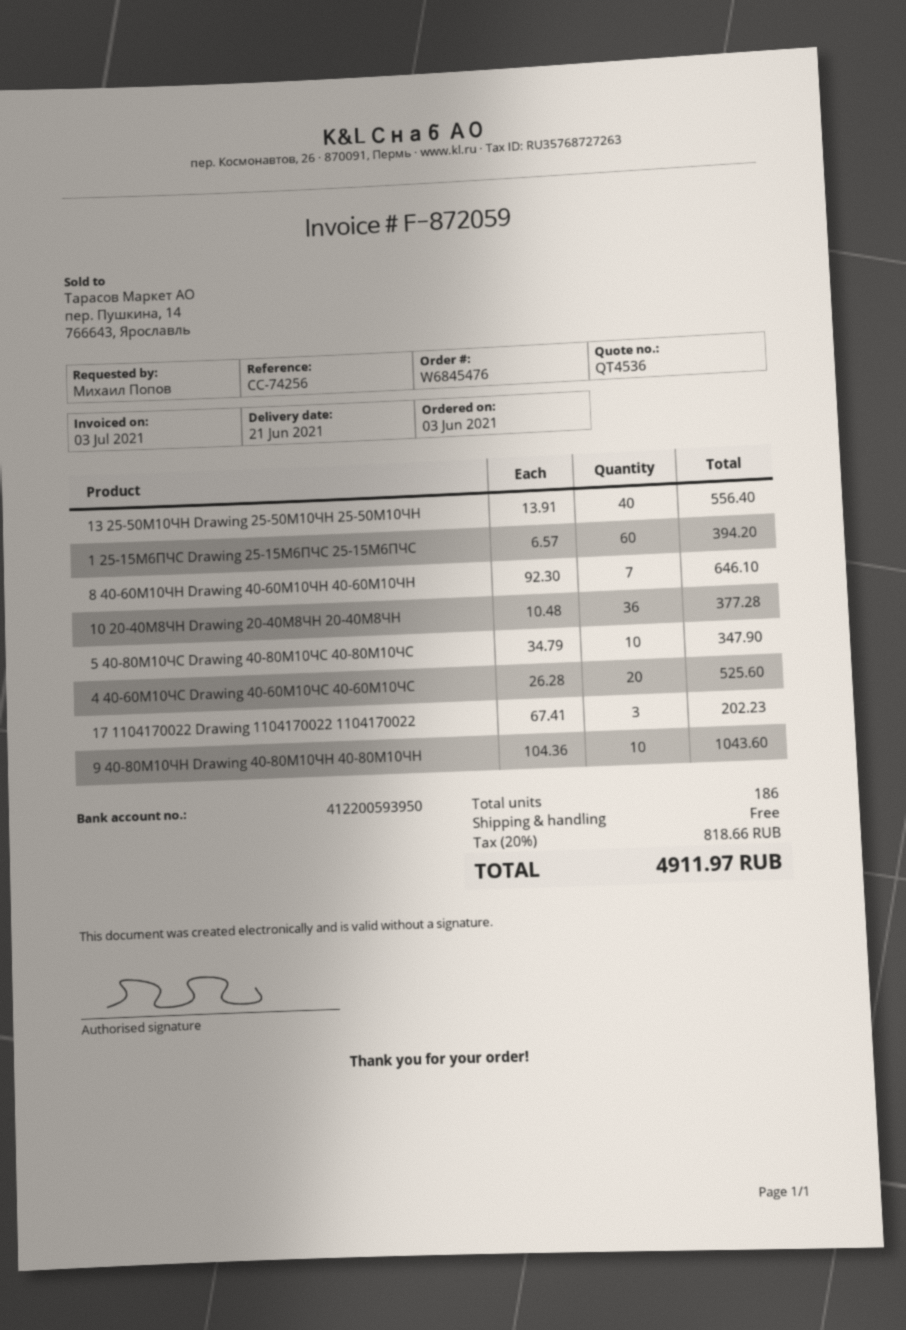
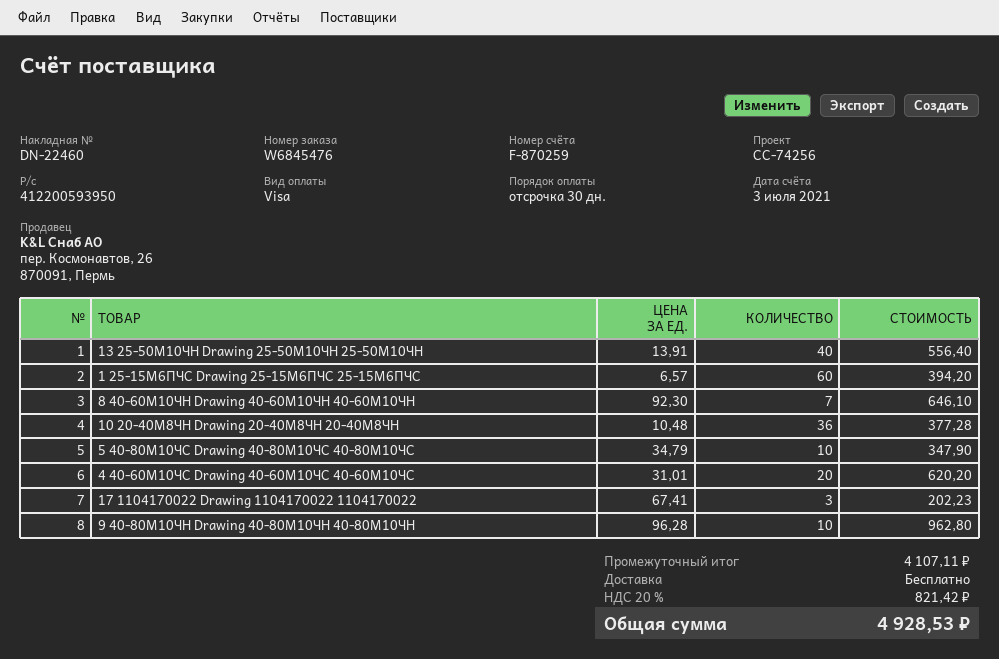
invoice number: F-872059 -> F-870259
4 40-60М10ЧС Drawing 40-60М10ЧС 40-60М10ЧС: 20 x 26.28 = 525.60 -> 20 x 31.01 = 620.20
9 40-80М10ЧН Drawing 40-80М10ЧН 40-80М10ЧН: 10 x 104.36 = 1043.60 -> 10 x 96.28 = 962.80
tax: 20% = 818.66 -> 20% = 821.42
total: 4911.97 -> 4928.53

